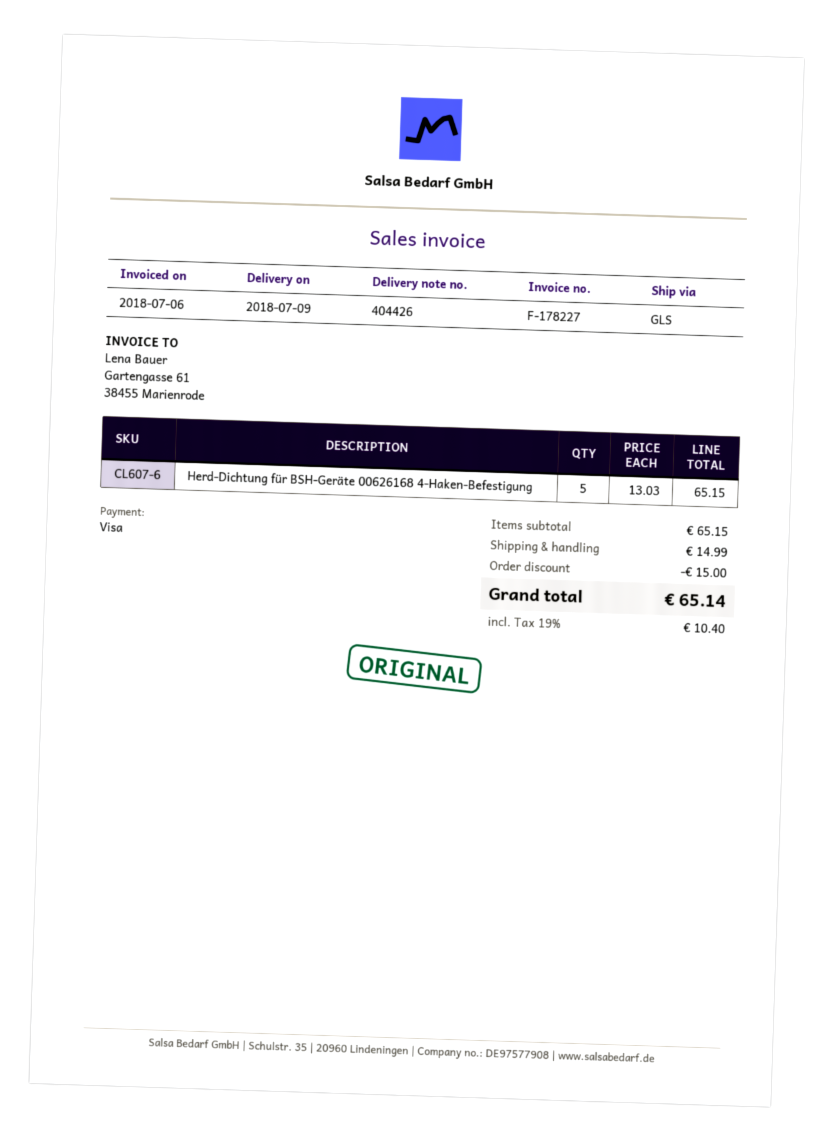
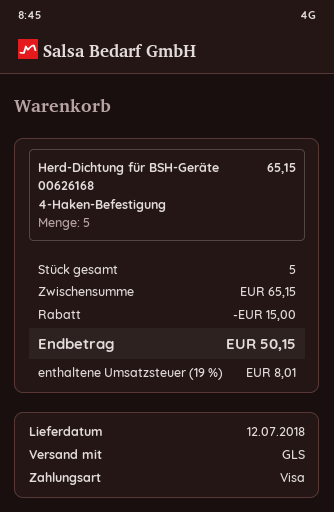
delivery date: 2018-07-09 -> 2018-07-12
shipping: 14.99 -> none
tax: 19% = 10.40 -> 19% = 8.01
total: 65.14 -> 50.15

